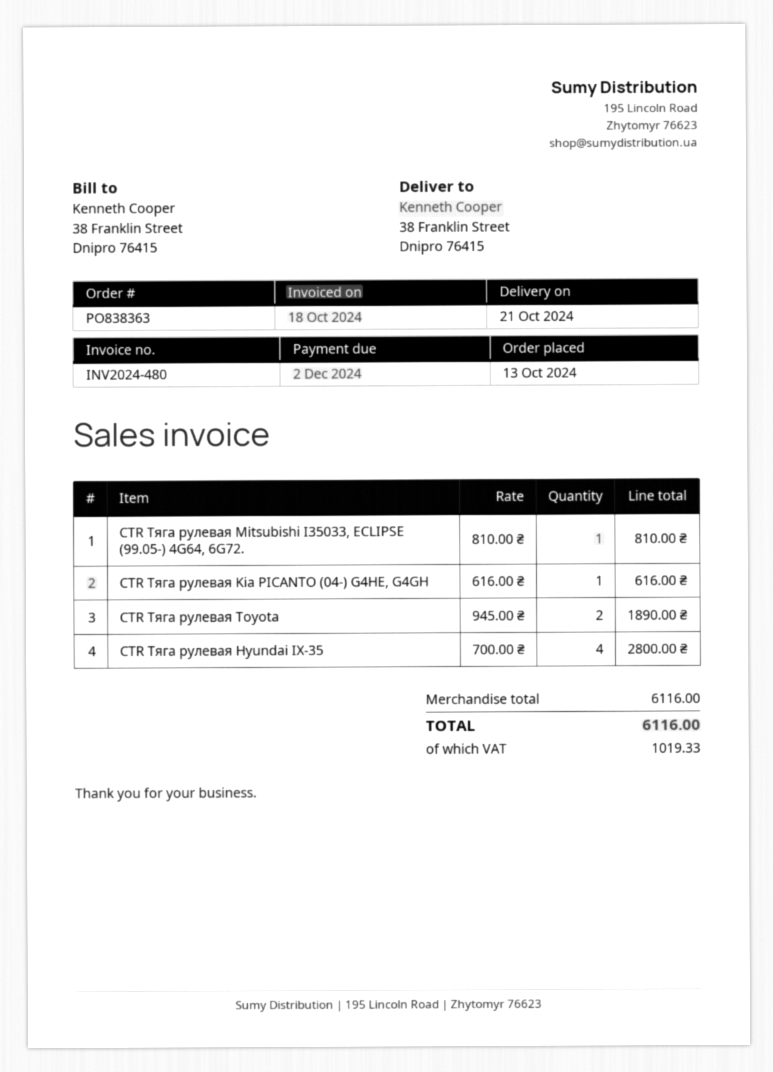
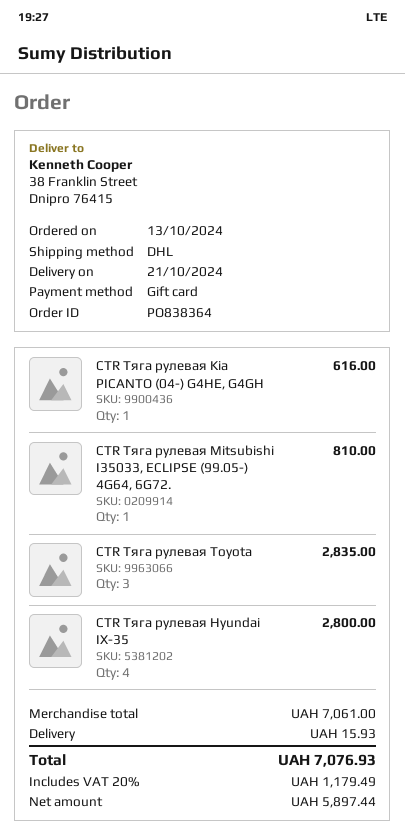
order number: PO838363 -> PO838364
CTR Тяга рулевая Toyota: 2 for 1890.00 -> 3 for 2835.00
subtotal: 6116.00 -> 7061.00
shipping: none -> 15.93
tax: 1019.33 -> 1179.49
total: 6116.00 -> 7076.93

